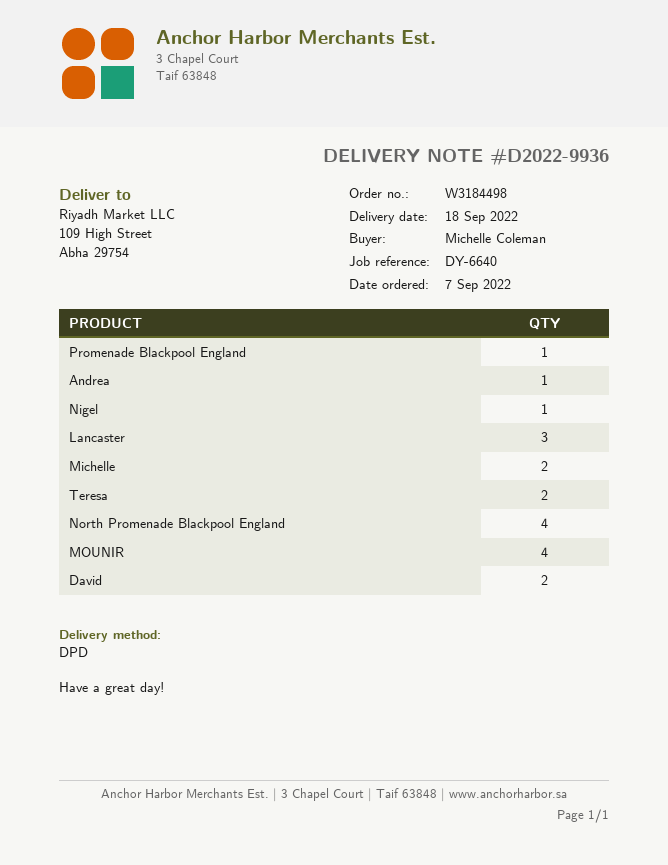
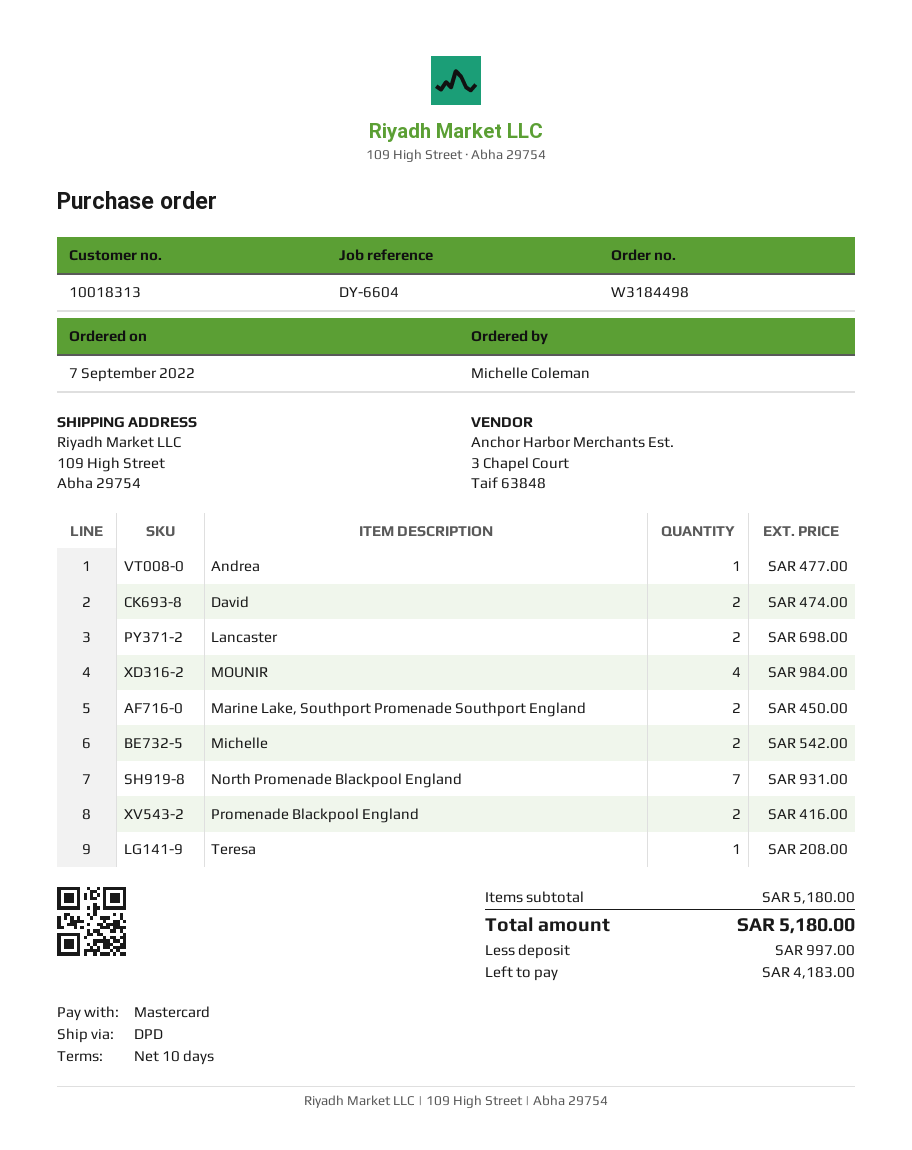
reference: DY-6640 -> DY-6604
Promenade Blackpool England: 1 -> 2
Nigel: 1 -> none
Lancaster: 3 -> 2
Teresa: 2 -> 1
North Promenade Blackpool England: 4 -> 7
Marine Lake, Southport Promenade Southport England: none -> 2

